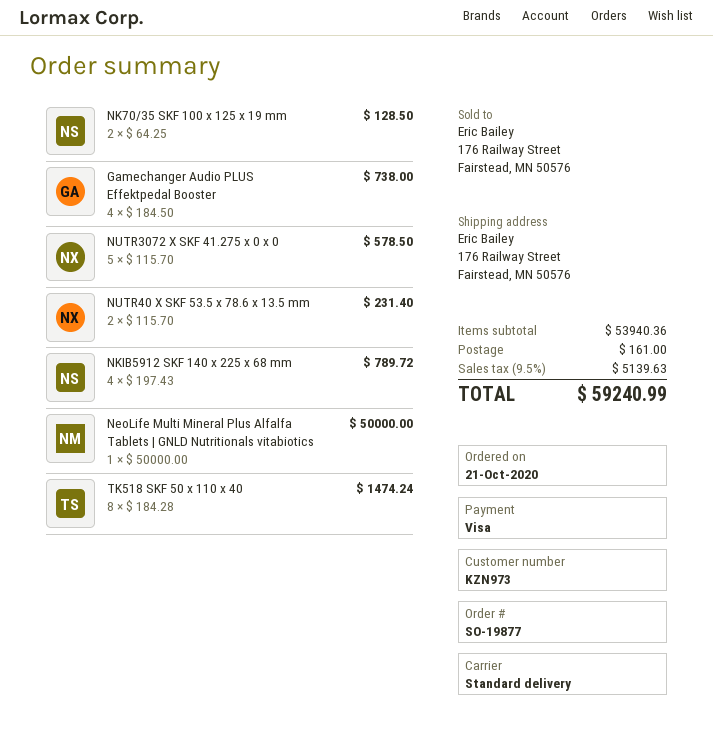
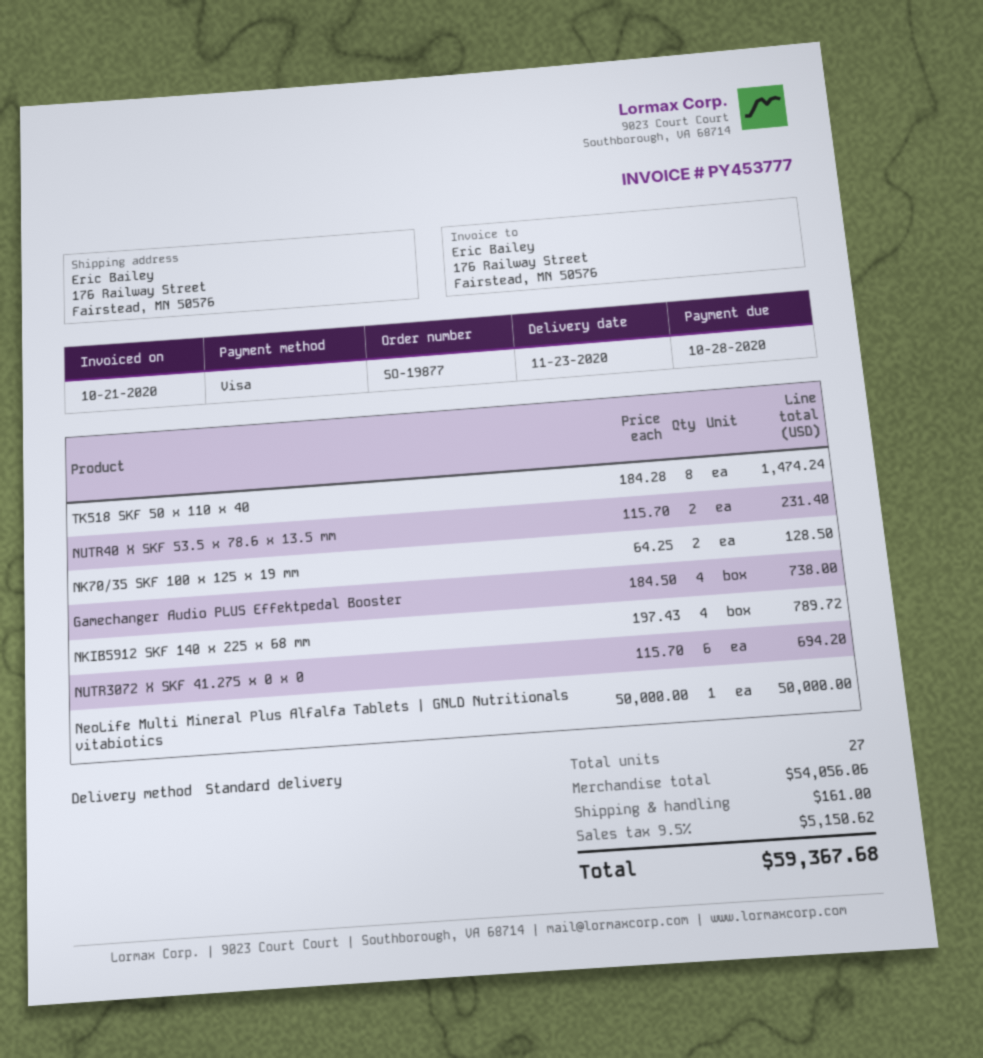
NUTR3072 X SKF 41.275 x 0 x 0: 5 x 115.70 = 578.50 -> 6 x 115.70 = 694.20
subtotal: 53940.36 -> 54056.06
tax: 9.5% = 5139.63 -> 9.5% = 5150.62
total: 59240.99 -> 59367.68

